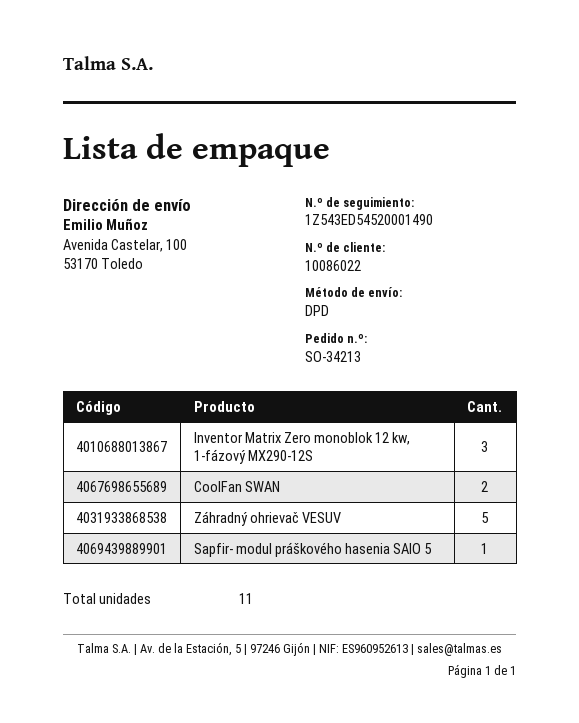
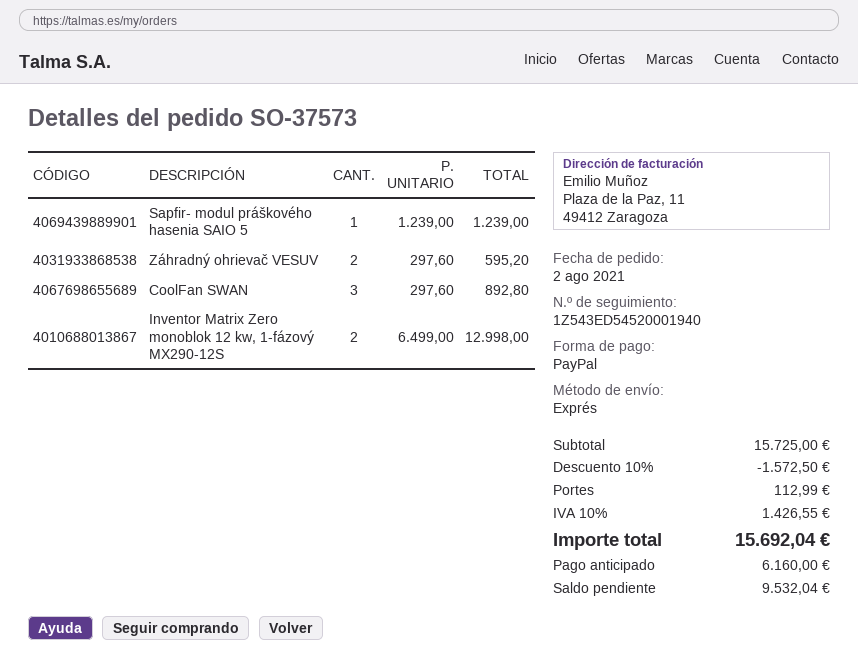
order number: SO-34213 -> SO-37573
shipping method: DPD -> express
tracking number: 1Z543ED54520001490 -> 1Z543ED54520001940
Inventor Matrix Zero monoblok 12 kw, 1-fázový MX290-12S: 3 -> 2
CoolFan SWAN: 2 -> 3
Záhradný ohrievač VESUV: 5 -> 2

